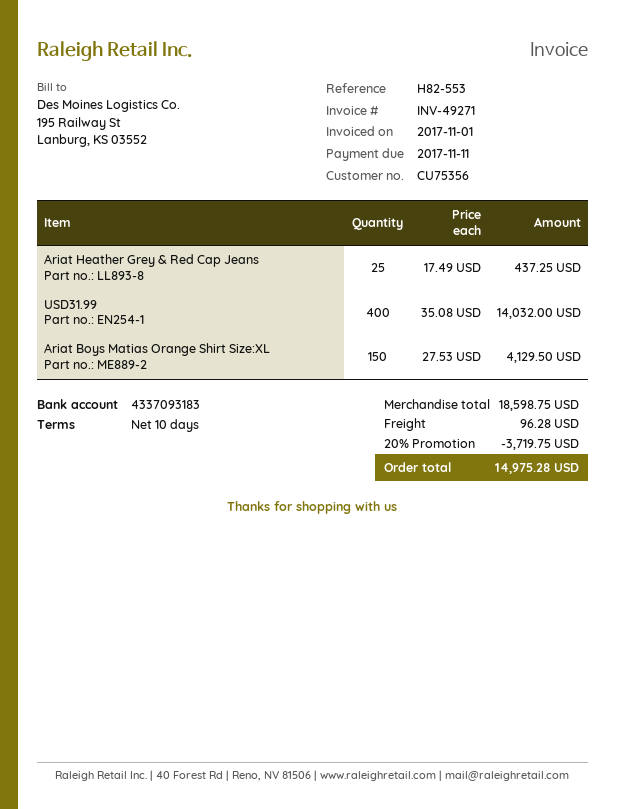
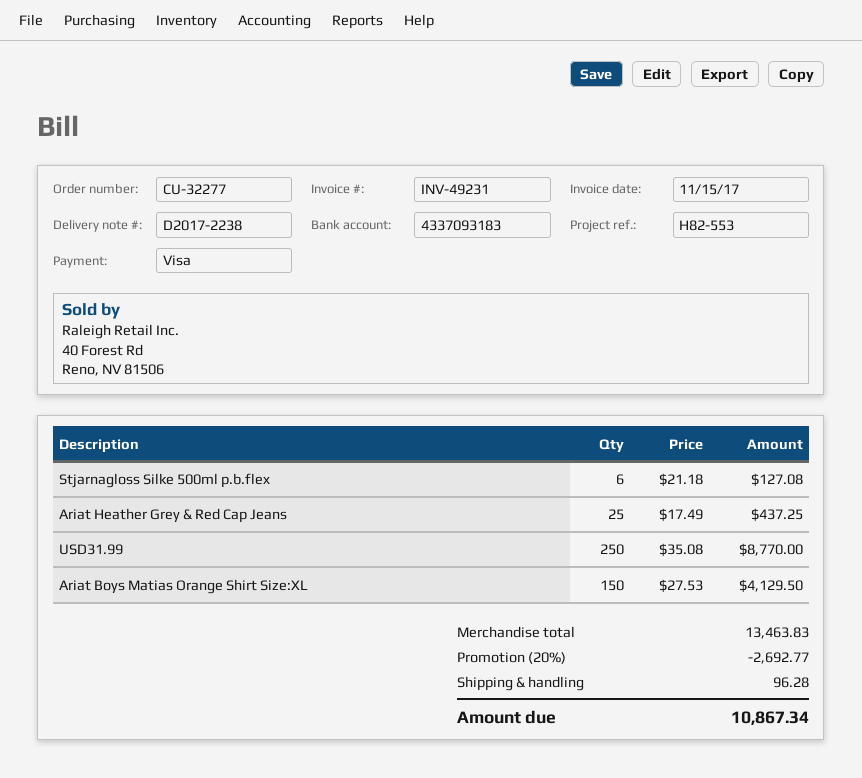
invoice number: INV-49271 -> INV-49231
invoice date: 2017-11-01 -> 2017-11-15
USD31.99: 400 x 35.08 = 14032.00 -> 250 x 35.08 = 8770.00
Stjarnagloss Silke 500ml p.b.flex: none -> 6 x 21.18 = 127.08
subtotal: 18598.75 -> 13463.83
discount: 20% = 3719.75 -> 20% = 2692.77
total: 14975.28 -> 10867.34

